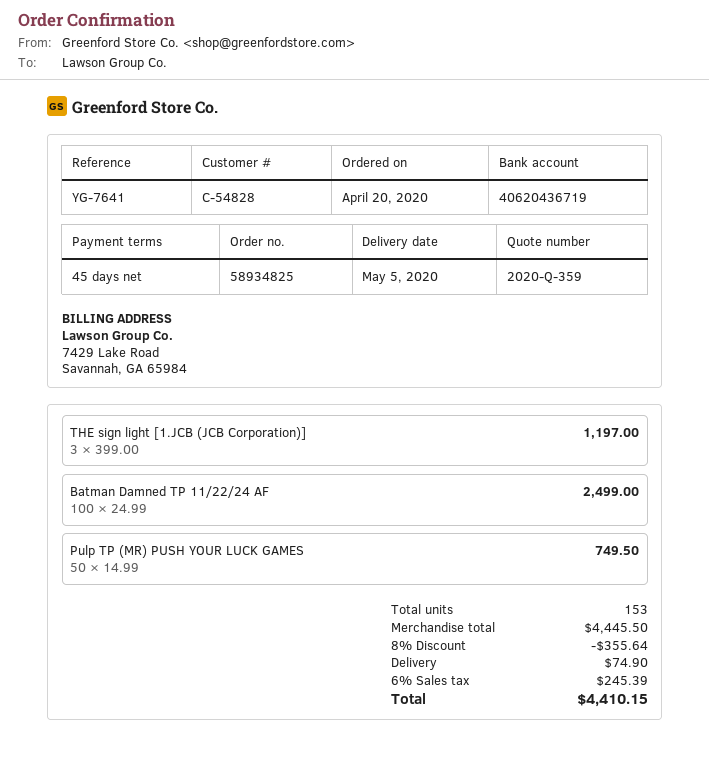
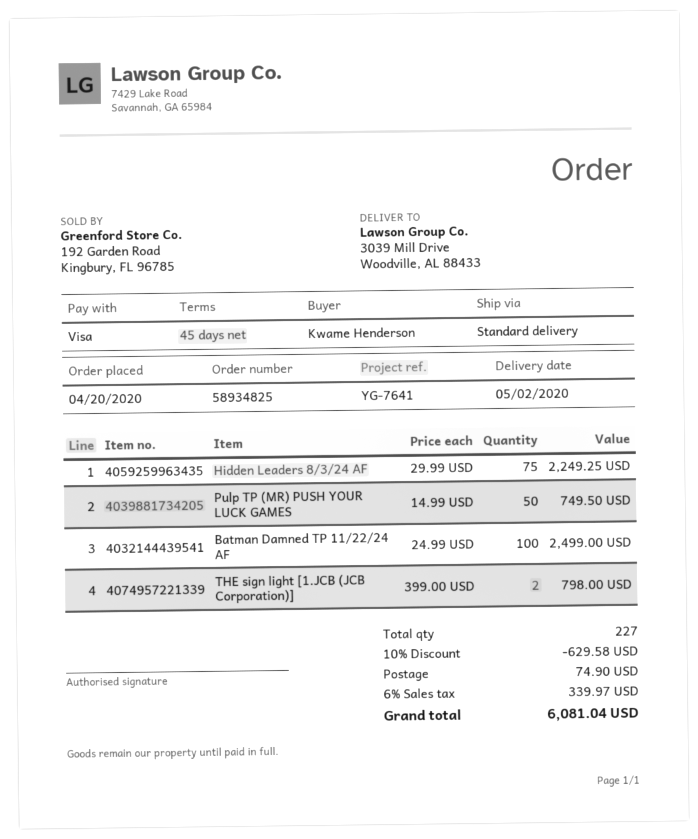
delivery date: 2020-05-05 -> 2020-05-02
THE sign light [1.JCB (JCB Corporation)]: 3 x 399.00 = 1197.00 -> 2 x 399.00 = 798.00
Hidden Leaders 8/3/24 AF: none -> 75 x 29.99 = 2249.25
total quantity: 153 -> 227
discount: 8% = 355.64 -> 10% = 629.58
tax: 6% = 245.39 -> 6% = 339.97
total: 4410.15 -> 6081.04

